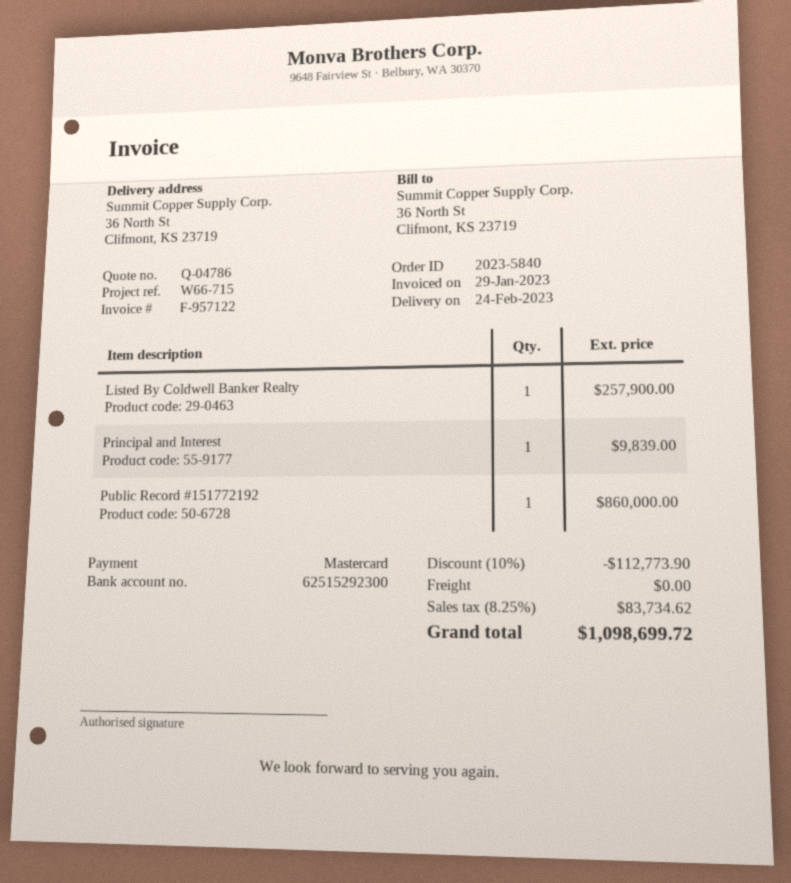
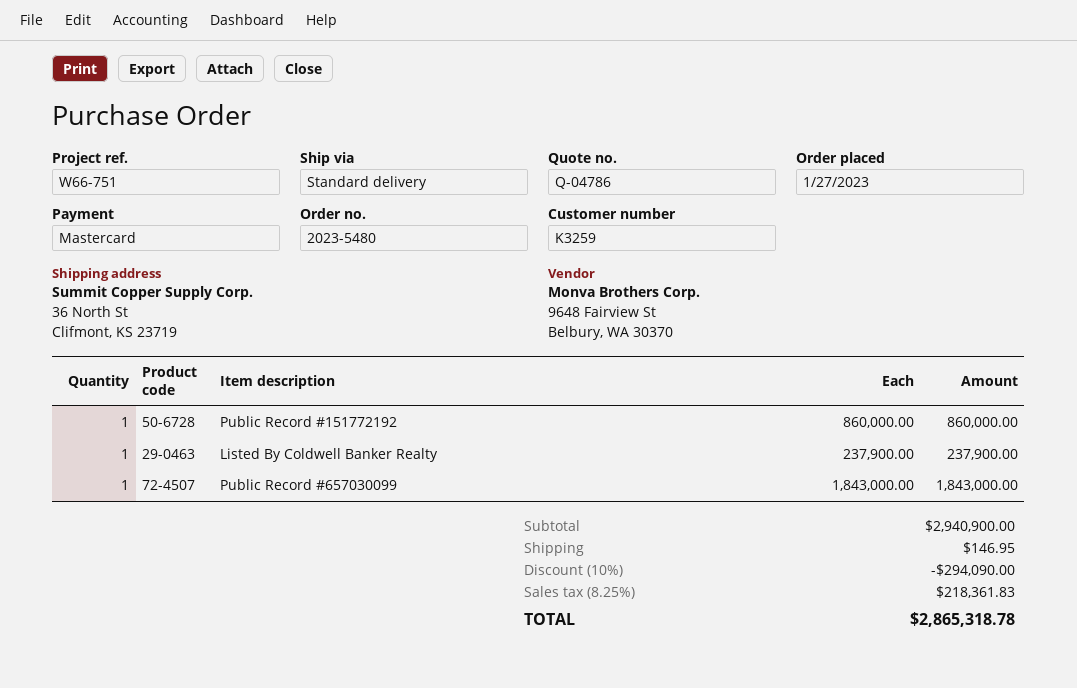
order number: 2023-5840 -> 2023-5480
reference: W66-715 -> W66-751
Listed By Coldwell Banker Realty: 1 for 257900.00 -> 1 for 237900.00
Principal and Interest: 1 for 9839.00 -> none
Public Record #657030099: none -> 1 for 1843000.00
discount: 10% = 112773.90 -> 10% = 294090.00
shipping: 0.00 -> 146.95
tax: 8.25% = 83734.62 -> 8.25% = 218361.83
total: 1098699.72 -> 2865318.78

